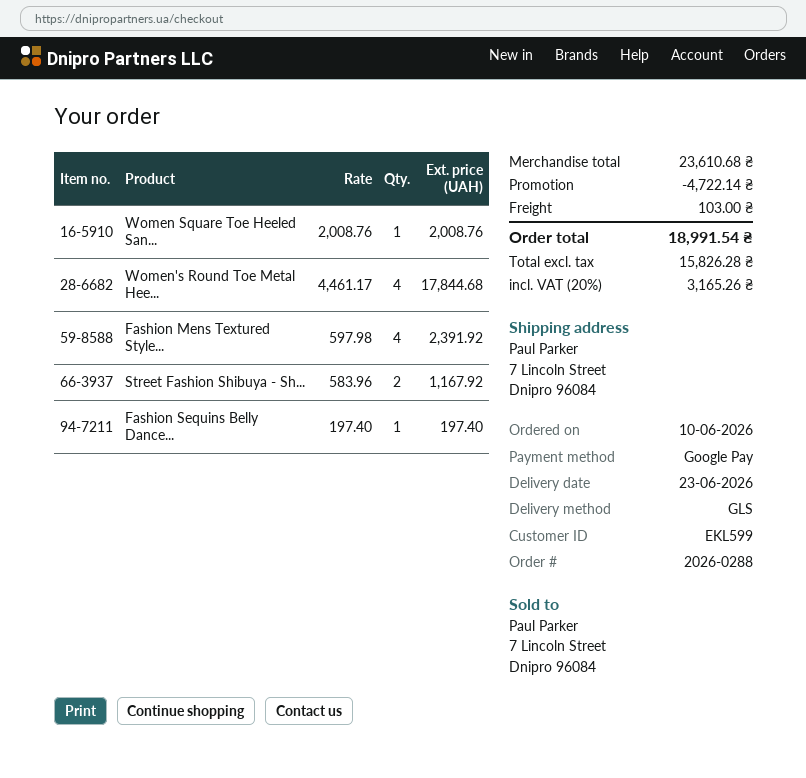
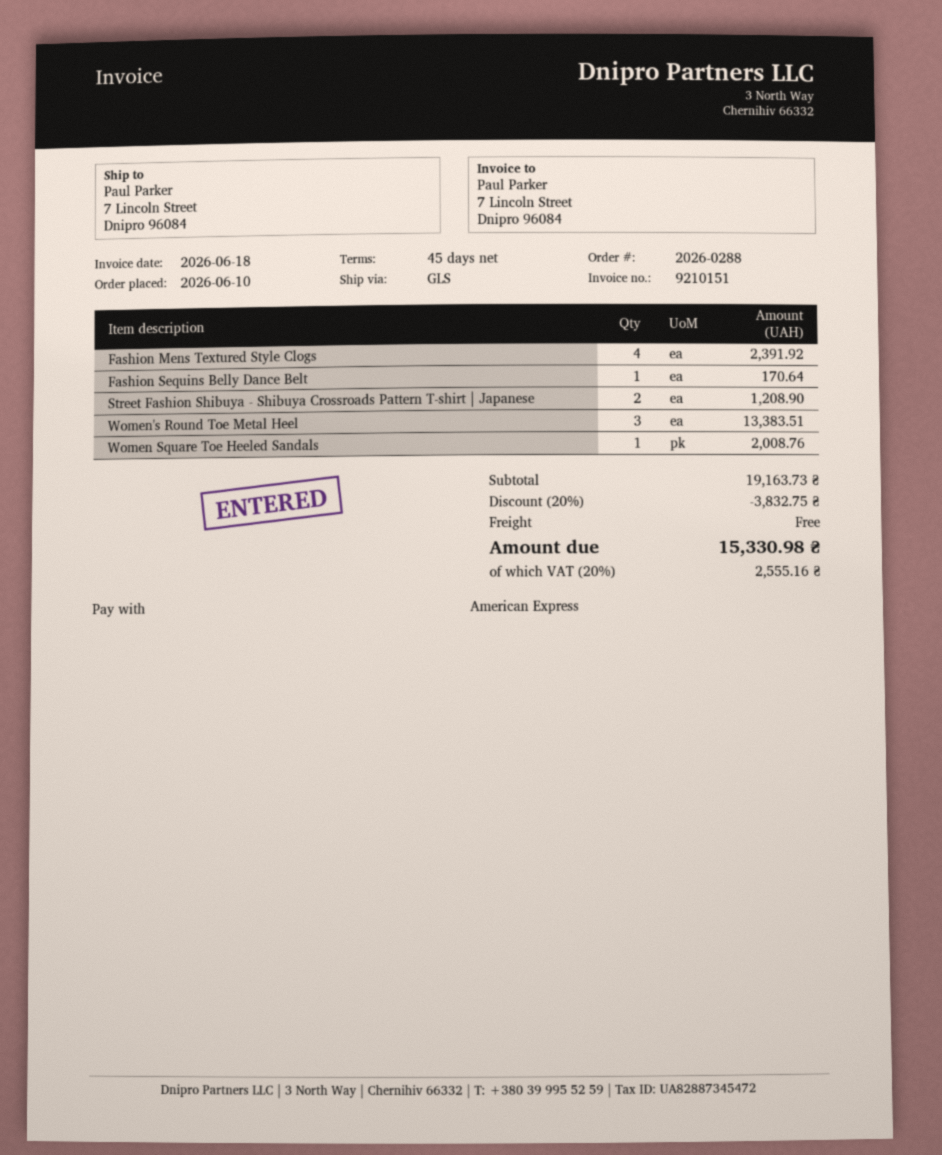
payment method: Google Pay -> American Express
Women's Round Toe Metal Hee...: 4 for 17844.68 -> 3 for 13383.51
Street Fashion Shibuya - Sh...: 2 for 1167.92 -> 2 for 1208.90
Fashion Sequins Belly Dance...: 1 for 197.40 -> 1 for 170.64
subtotal: 23610.68 -> 19163.73
discount: 4722.14 -> 3832.75
shipping: 103.00 -> 0.00
tax: 20% = 3165.26 -> 20% = 2555.16
total: 18991.54 -> 15330.98

